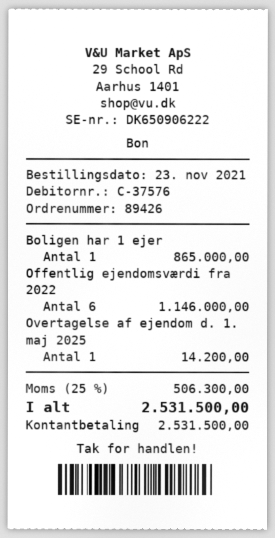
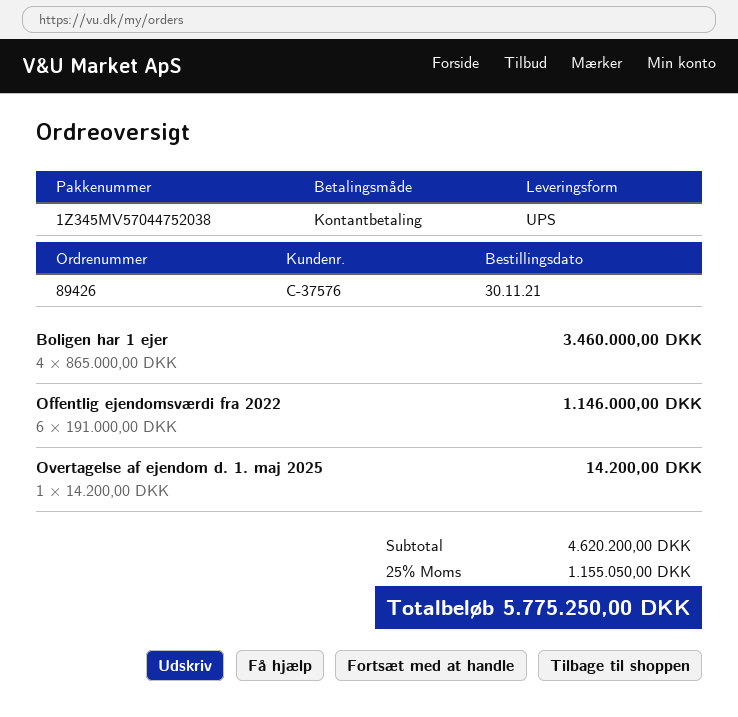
order date: 2021-11-23 -> 2021-11-30
Boligen har 1 ejer: 1 for 865000.00 -> 4 for 3460000.00
tax: 25% = 506300.00 -> 25% = 1155050.00
total: 2531500.00 -> 5775250.00

